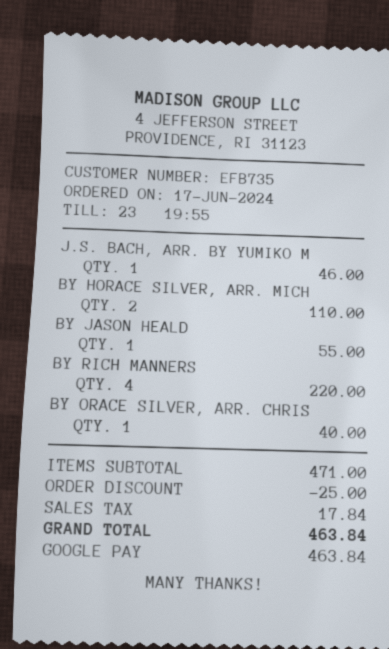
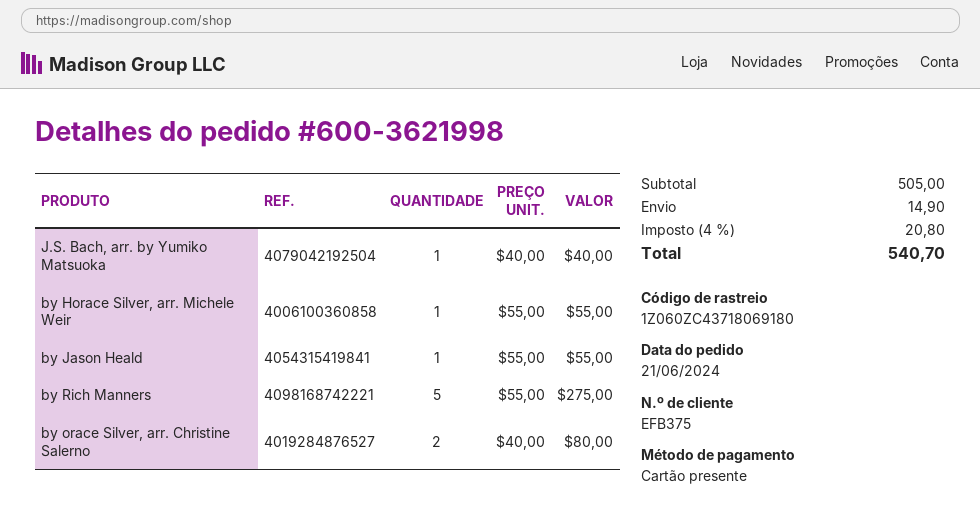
order date: 2024-06-17 -> 2024-06-21
customer number: EFB735 -> EFB375
payment method: Google Pay -> gift card
J.S. BACH, ARR. BY YUMIKO M: 1 for 46.00 -> 1 for 40.00
BY HORACE SILVER, ARR. MICH: 2 for 110.00 -> 1 for 55.00
BY RICH MANNERS: 4 for 220.00 -> 5 for 275.00
BY ORACE SILVER, ARR. CHRIS: 1 for 40.00 -> 2 for 80.00
subtotal: 471.00 -> 505.00
discount: 25.00 -> none
shipping: none -> 14.90
tax: 17.84 -> 20.80
total: 463.84 -> 540.70

